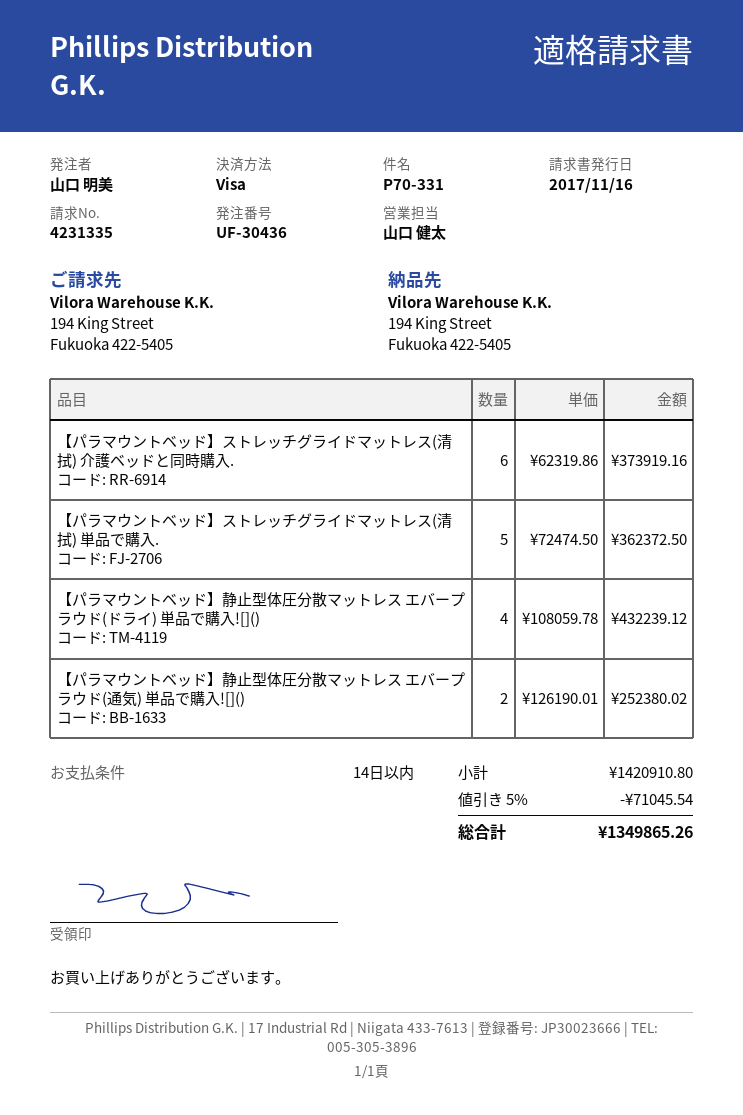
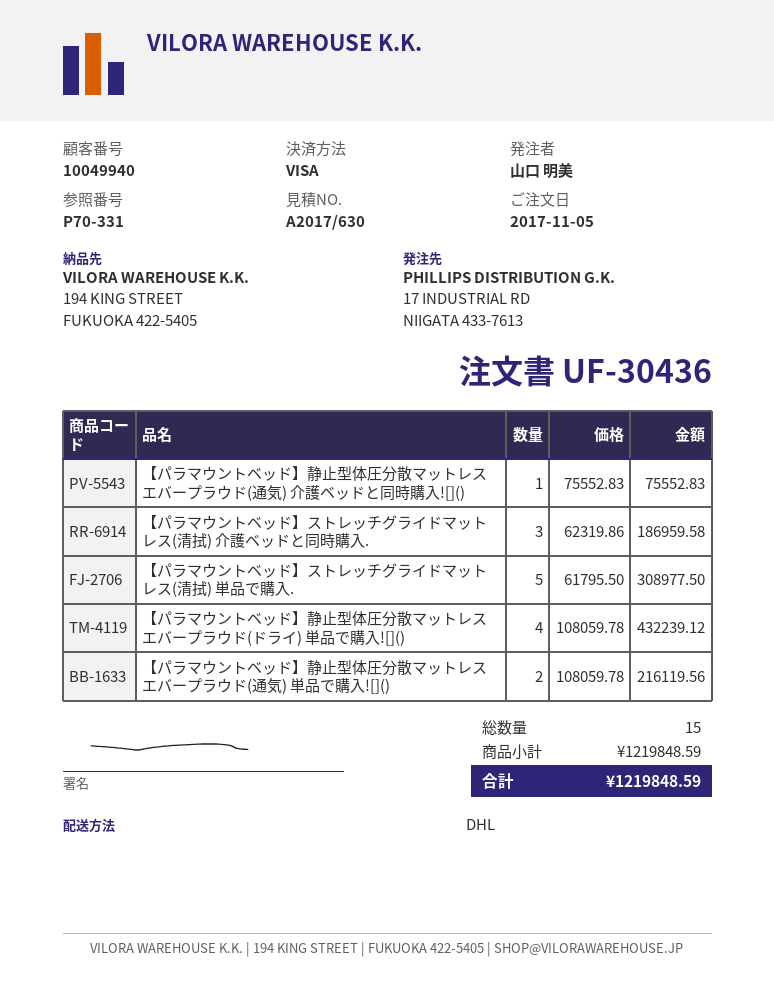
【パラマウントベッド】ストレッチグライドマットレス(清拭) 介護ベッドと同時購入.: 6 x 62319.86 = 373919.16 -> 3 x 62319.86 = 186959.58
【パラマウントベッド】ストレッチグライドマットレス(清拭) 単品で購入.: 5 x 72474.50 = 362372.50 -> 5 x 61795.50 = 308977.50
【パラマウントベッド】静止型体圧分散マットレス エバープラウド(通気) 単品で購入![](): 2 x 126190.01 = 252380.02 -> 2 x 108059.78 = 216119.56
【パラマウントベッド】静止型体圧分散マットレス エバープラウド(通気) 介護ベッドと同時購入![](): none -> 1 x 75552.83 = 75552.83
subtotal: 1420910.80 -> 1219848.59
discount: 5% = 71045.54 -> none
total: 1349865.26 -> 1219848.59

